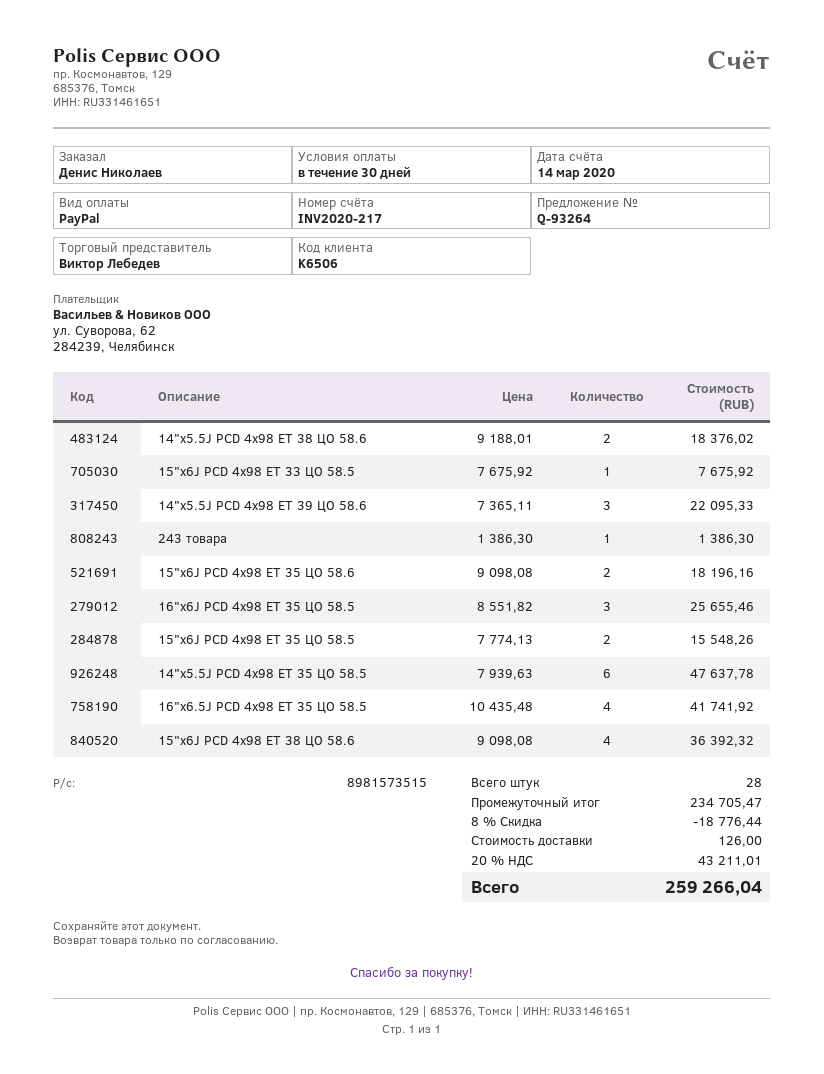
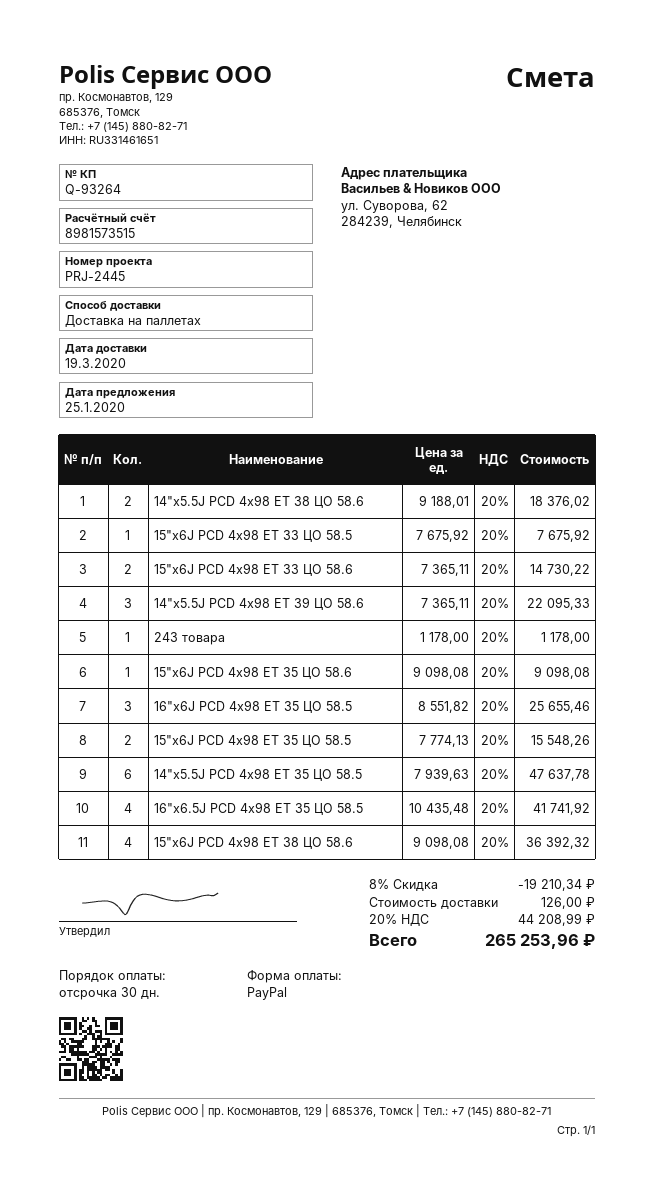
243 товара: 1 x 1386.30 = 1386.30 -> 1 x 1178.00 = 1178.00
15"x6J PCD 4x98 ЕТ 35 ЦО 58.6: 2 x 9098.08 = 18196.16 -> 1 x 9098.08 = 9098.08
15"x6J PCD 4x98 ЕТ 33 ЦО 58.6: none -> 2 x 7365.11 = 14730.22
discount: 8% = 18776.44 -> 8% = 19210.34
tax: 20% = 43211.01 -> 20% = 44208.99
total: 259266.04 -> 265253.96

